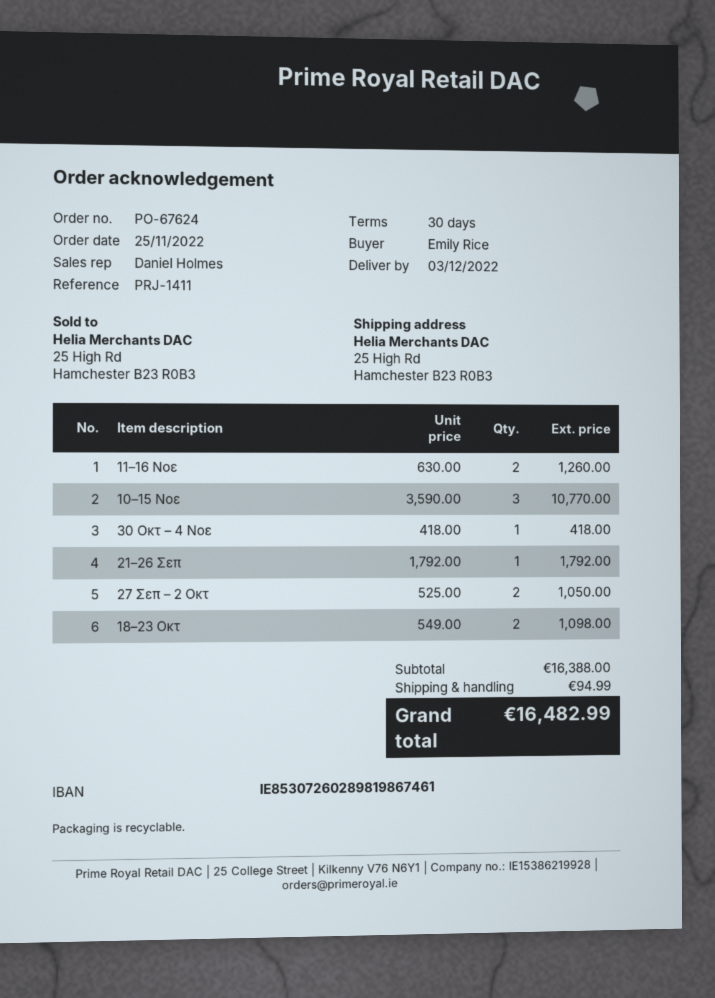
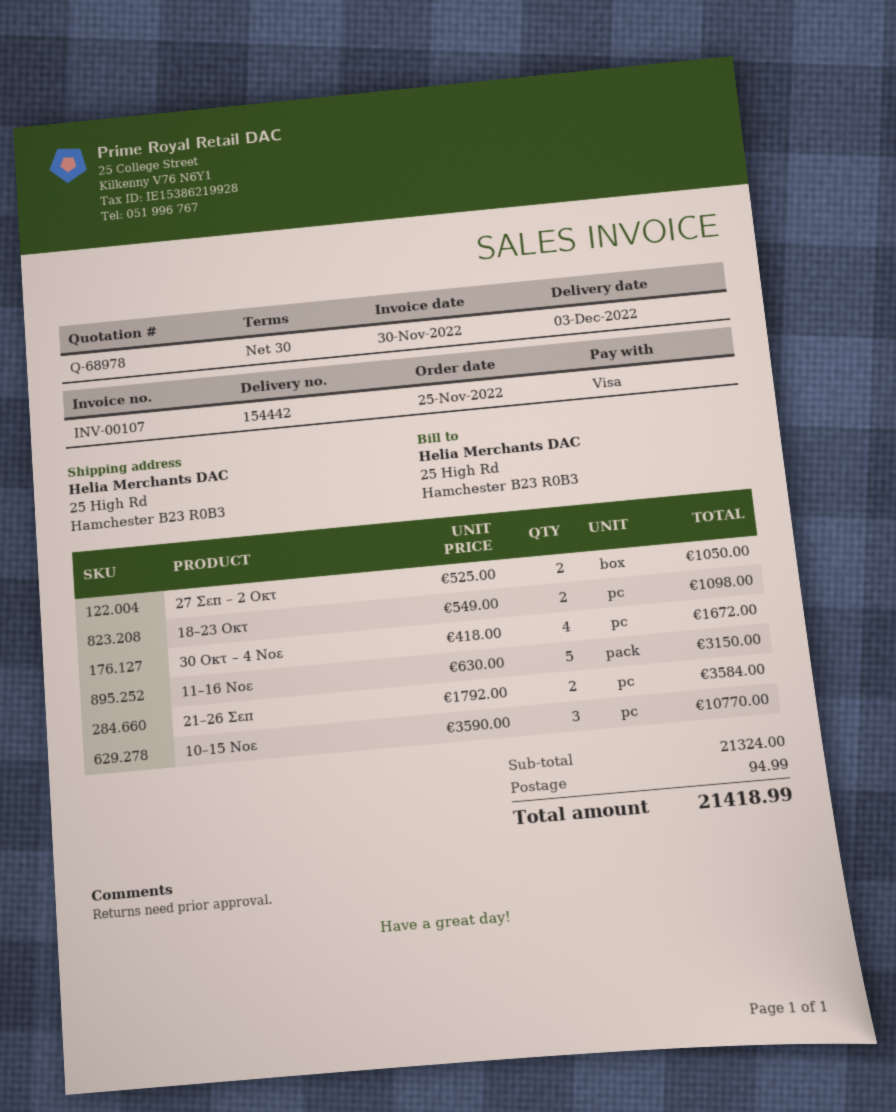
11–16 Νοε: 2 x 630.00 = 1260.00 -> 5 x 630.00 = 3150.00
30 Οκτ – 4 Νοε: 1 x 418.00 = 418.00 -> 4 x 418.00 = 1672.00
21–26 Σεπ: 1 x 1792.00 = 1792.00 -> 2 x 1792.00 = 3584.00
subtotal: 16388.00 -> 21324.00
total: 16482.99 -> 21418.99

